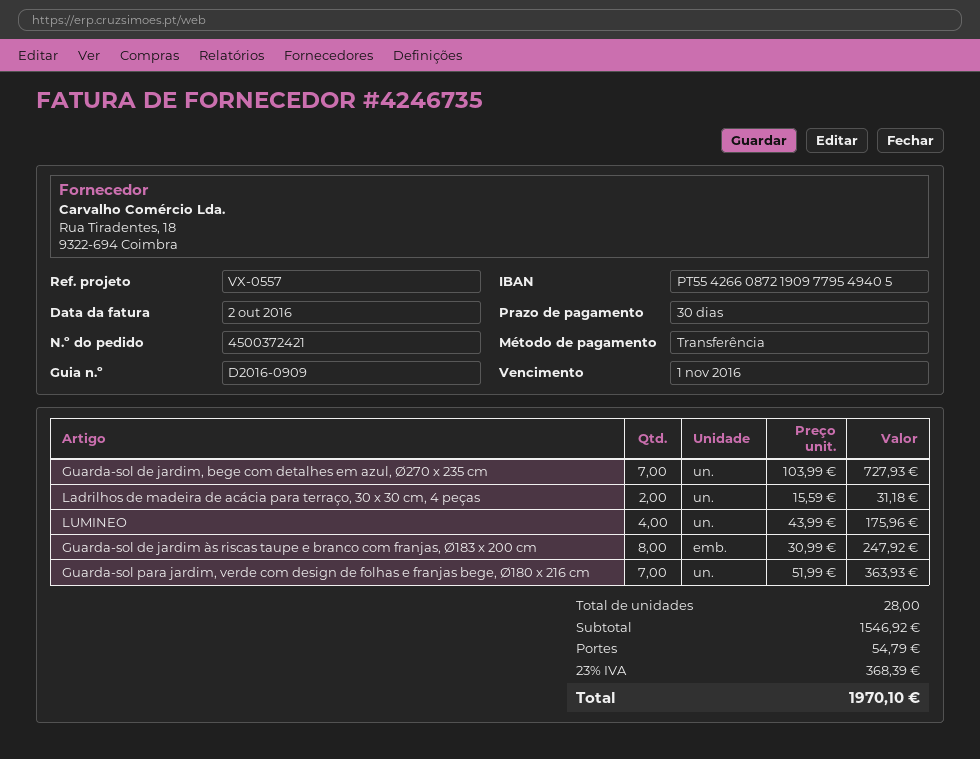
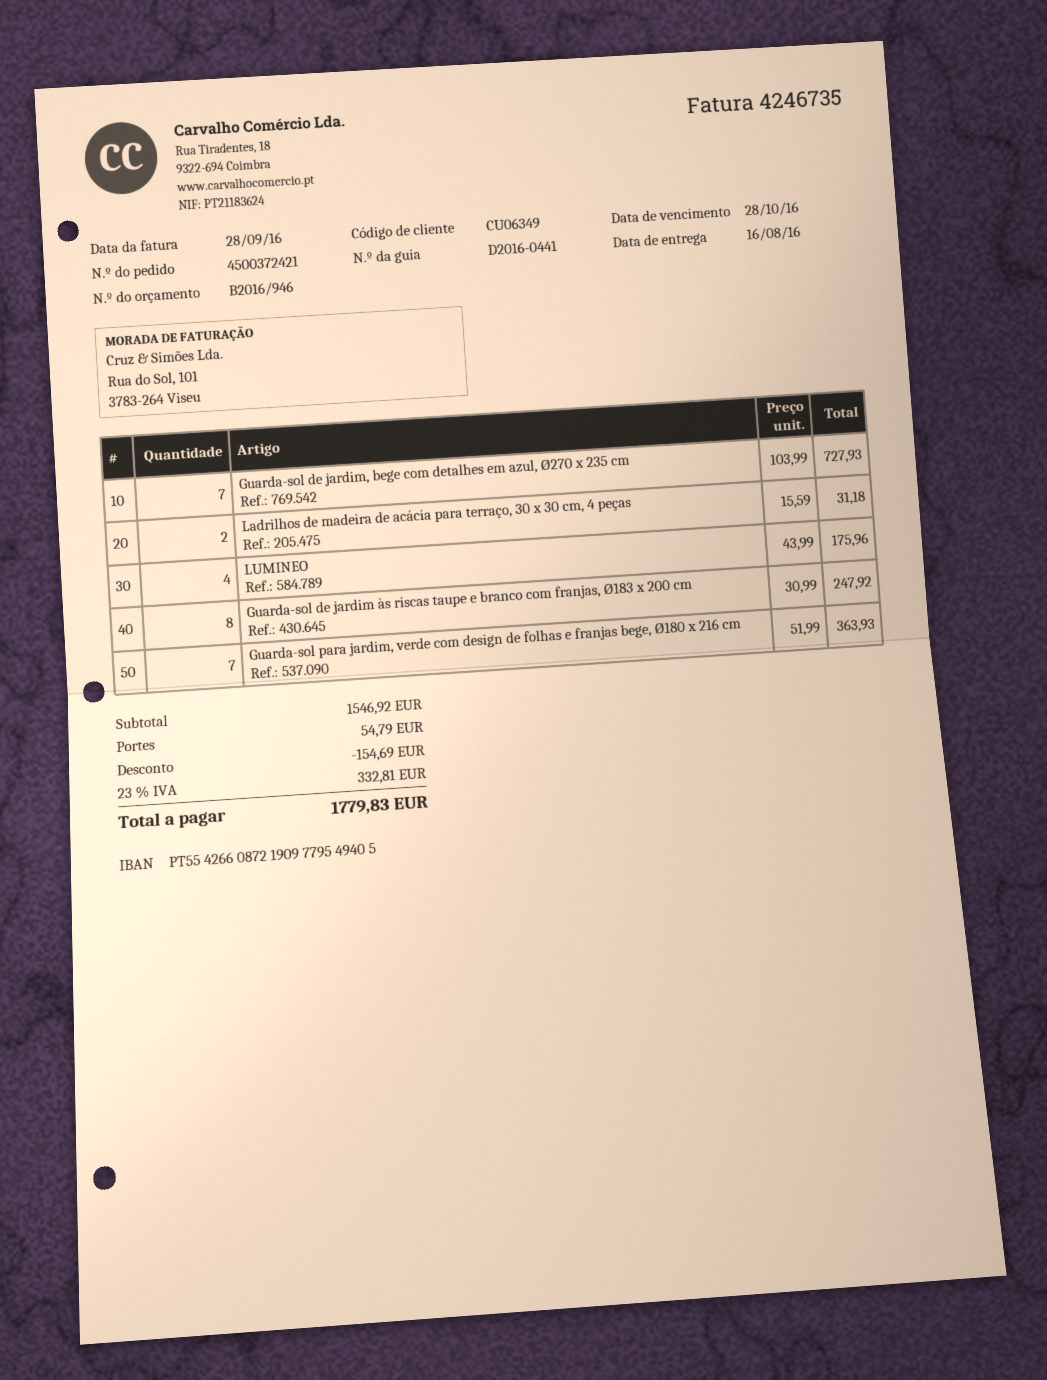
delivery note number: D2016-0909 -> D2016-0441
invoice date: 2016-10-02 -> 2016-09-28
due date: 2016-11-01 -> 2016-10-28
discount: none -> 154.69
tax: 23% = 368.39 -> 23% = 332.81
total: 1970.10 -> 1779.83

